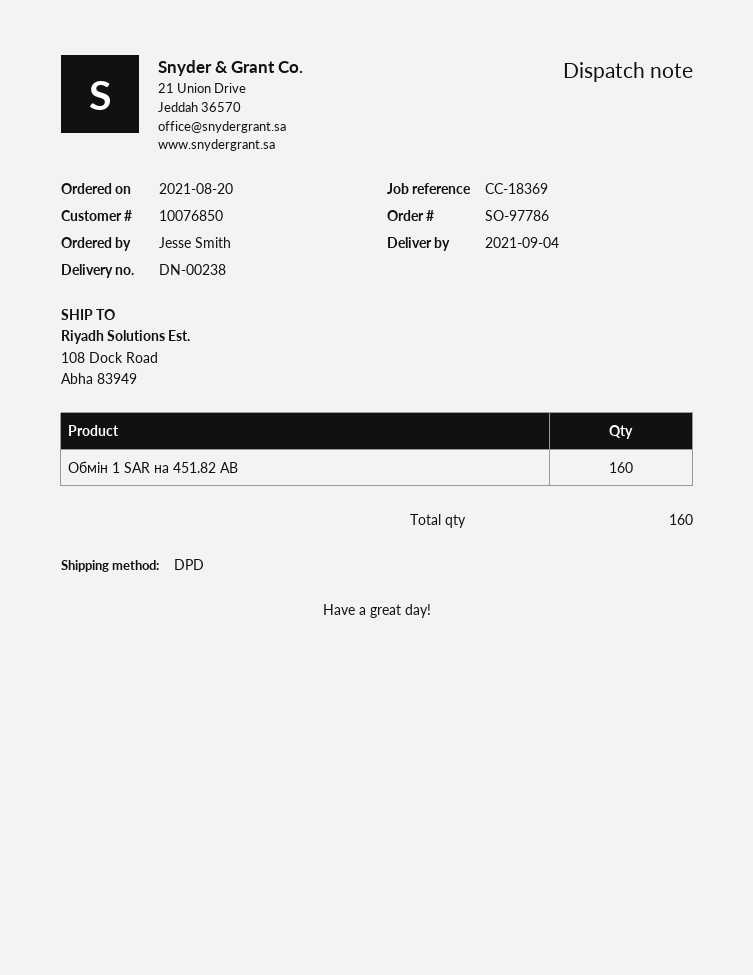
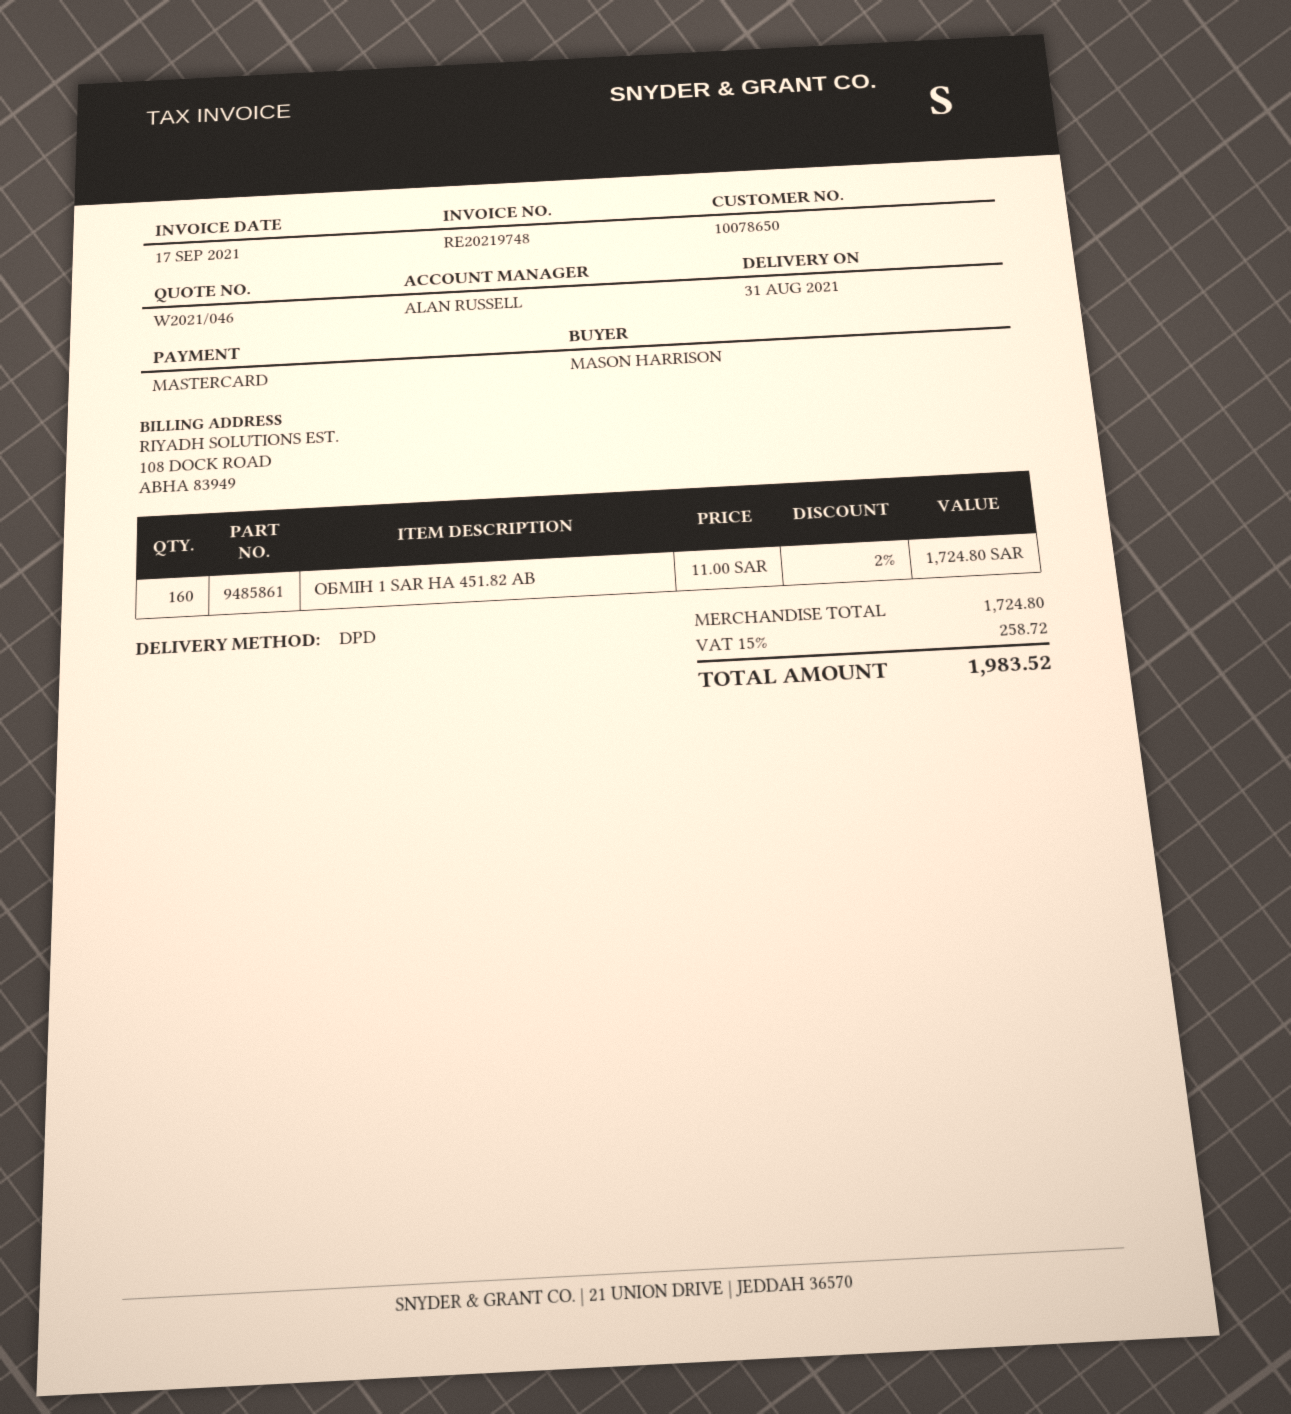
delivery date: 2021-09-04 -> 2021-08-31
customer number: 10076850 -> 10078650
ordered by: Jesse Smith -> MASON HARRISON

